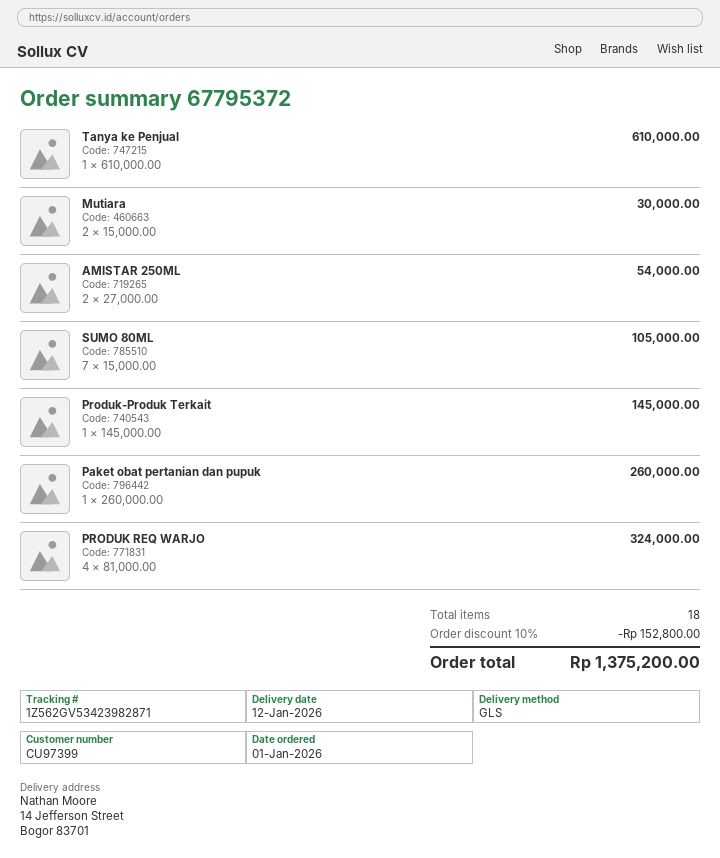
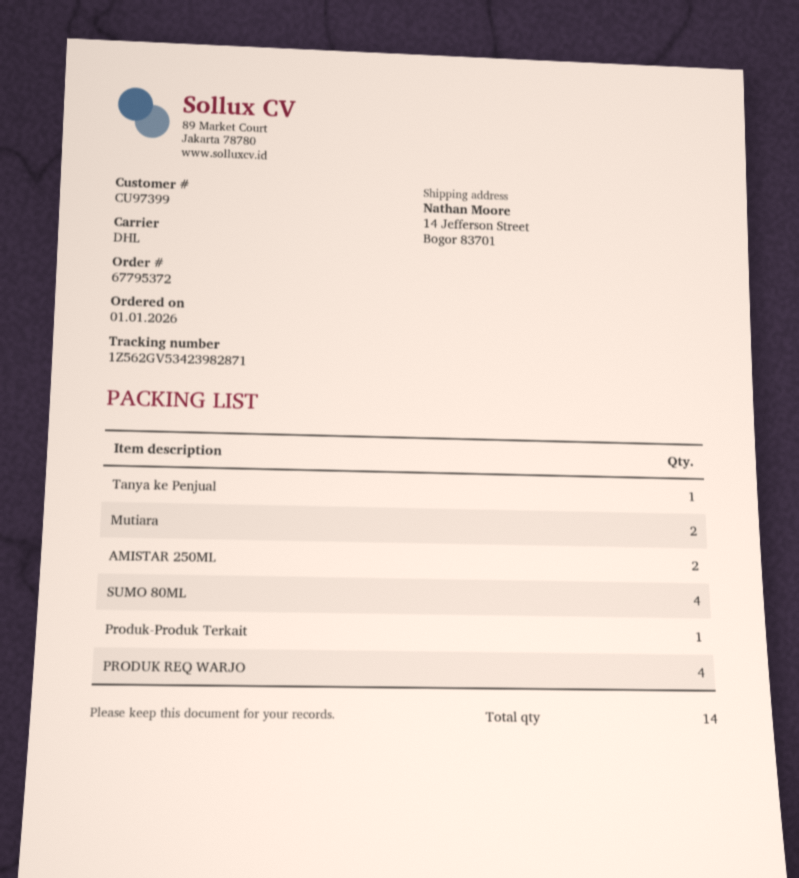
shipping method: GLS -> DHL
SUMO 80ML: 7 -> 4
Paket obat pertanian dan pupuk: 1 -> none
total quantity: 18 -> 14

